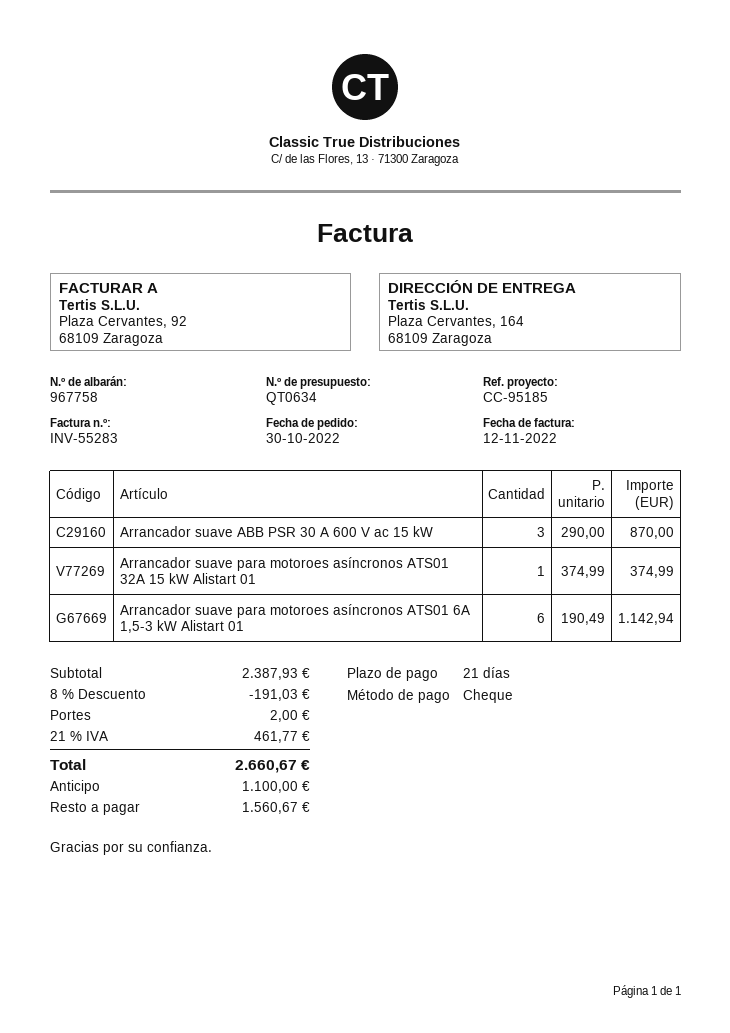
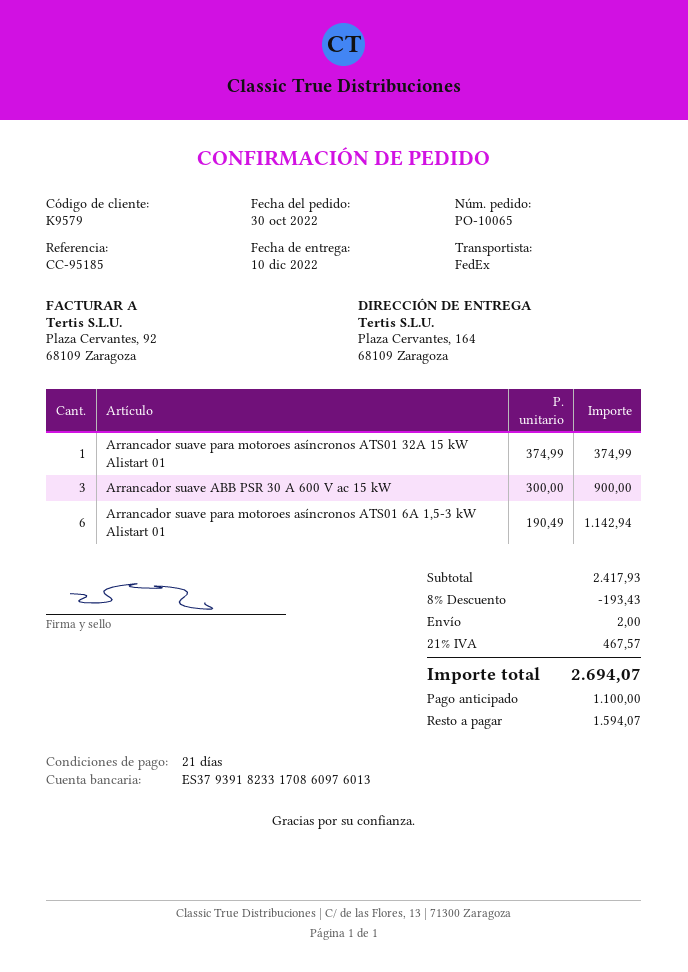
Arrancador suave ABB PSR 30 A 600 V ac 15 kW: 3 x 290.00 = 870.00 -> 3 x 300.00 = 900.00
subtotal: 2387.93 -> 2417.93
discount: 8% = 191.03 -> 8% = 193.43
tax: 21% = 461.77 -> 21% = 467.57
total: 2660.67 -> 2694.07
balance: 1560.67 -> 1594.07

